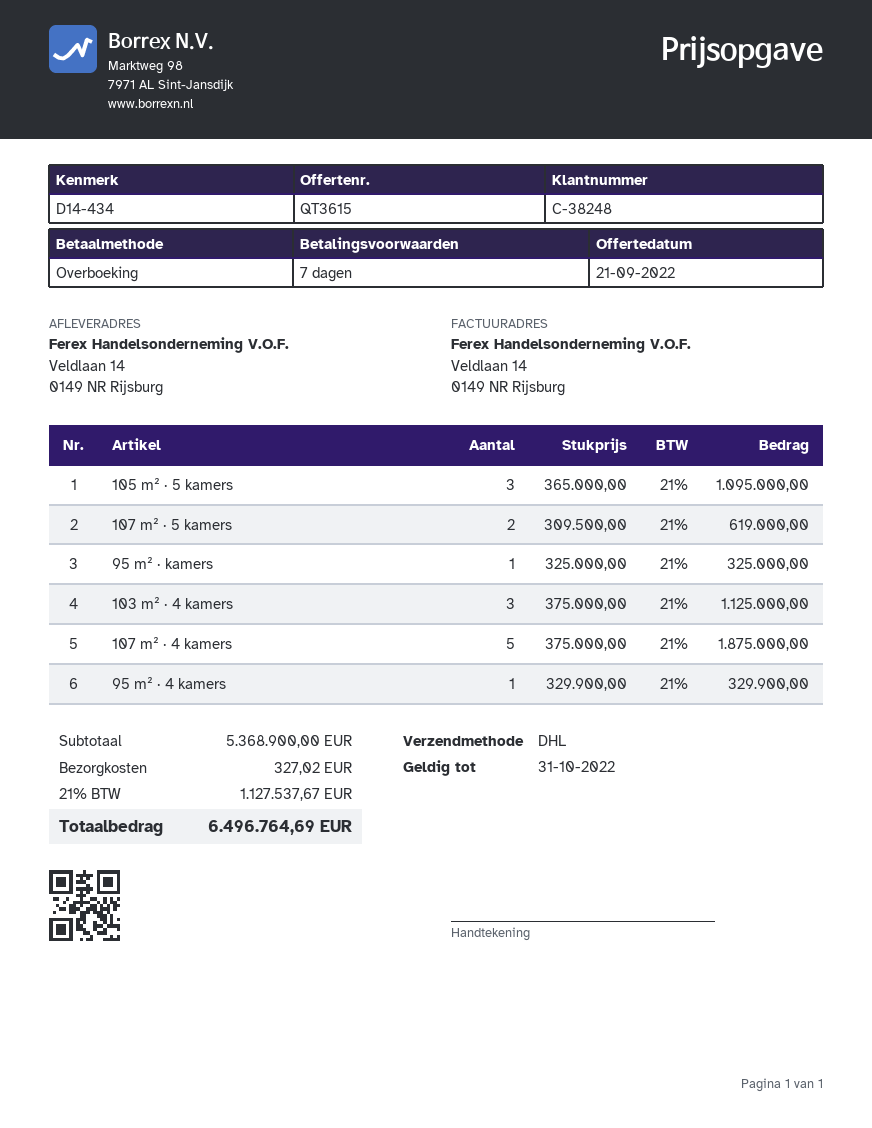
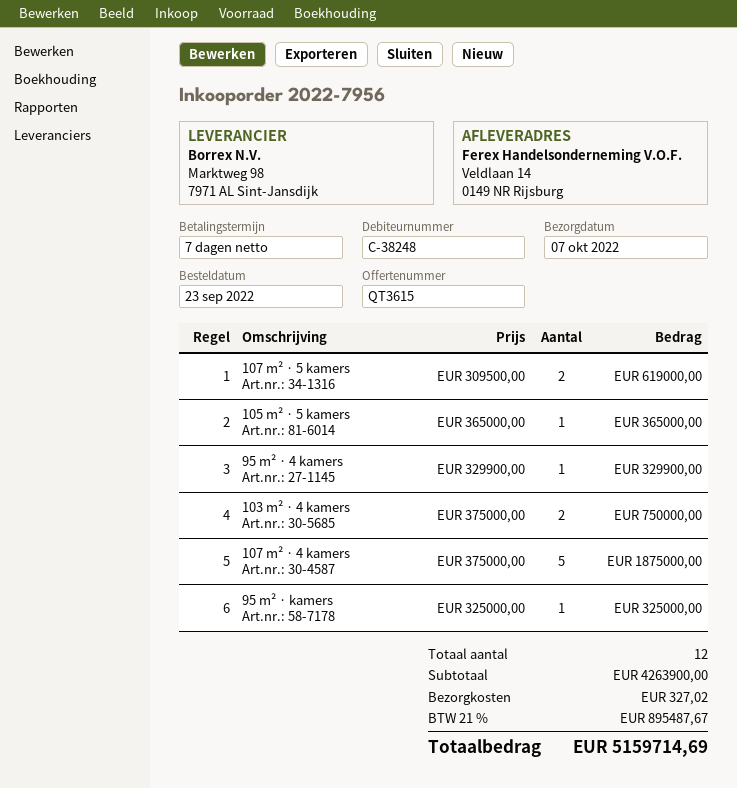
105 m² · 5 kamers: 3 x 365000.00 = 1095000.00 -> 1 x 365000.00 = 365000.00
103 m² · 4 kamers: 3 x 375000.00 = 1125000.00 -> 2 x 375000.00 = 750000.00
subtotal: 5368900.00 -> 4263900.00
tax: 21% = 1127537.67 -> 21% = 895487.67
total: 6496764.69 -> 5159714.69

